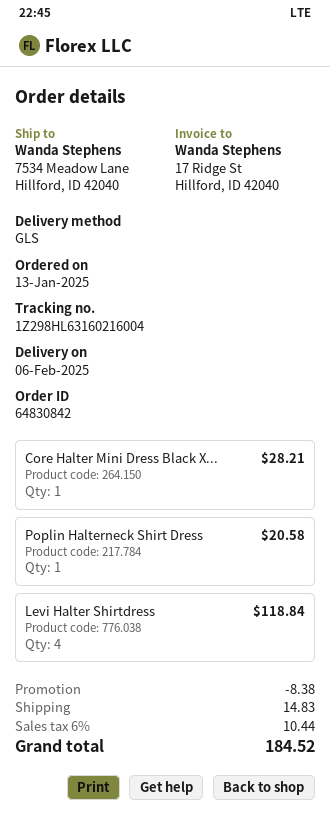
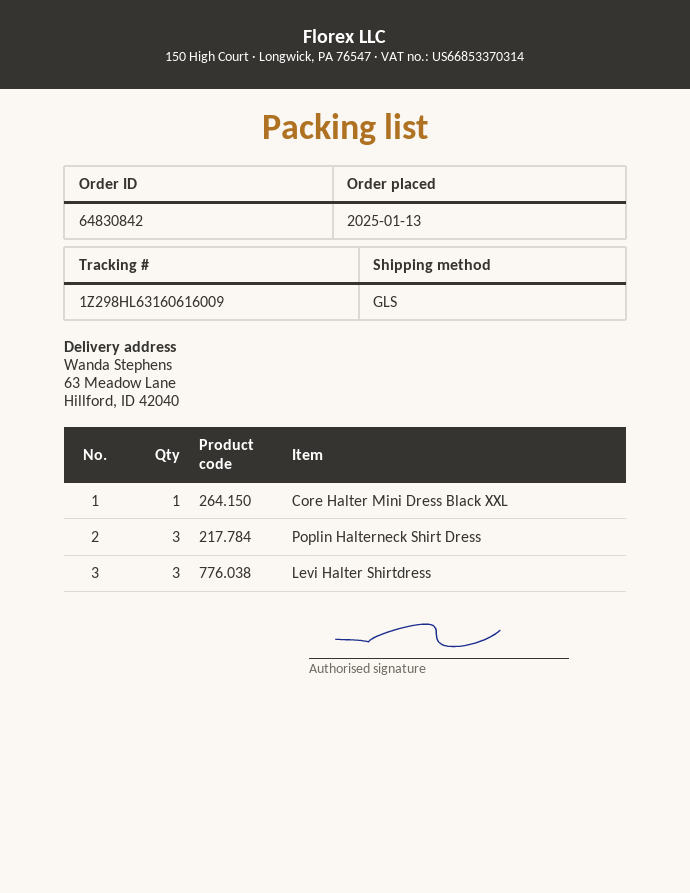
tracking number: 1Z298HL63160216004 -> 1Z298HL63160616009
ship to: 7534 Meadow Lane, Hillford, ID 42040 -> 63 Meadow Lane, Hillford, ID 42040
Poplin Halterneck Shirt Dress: 1 -> 3
Levi Halter Shirtdress: 4 -> 3

